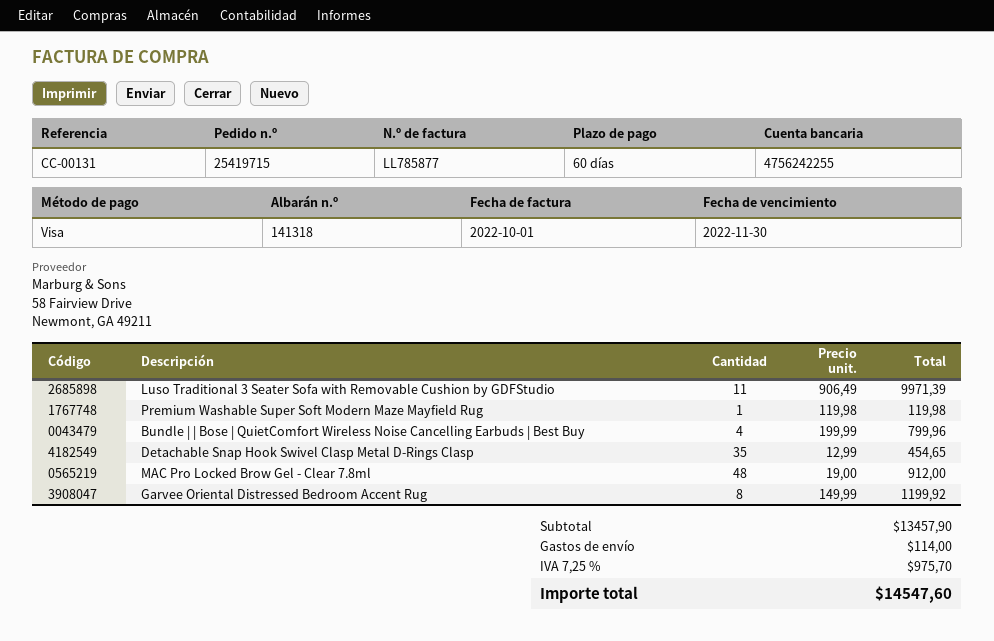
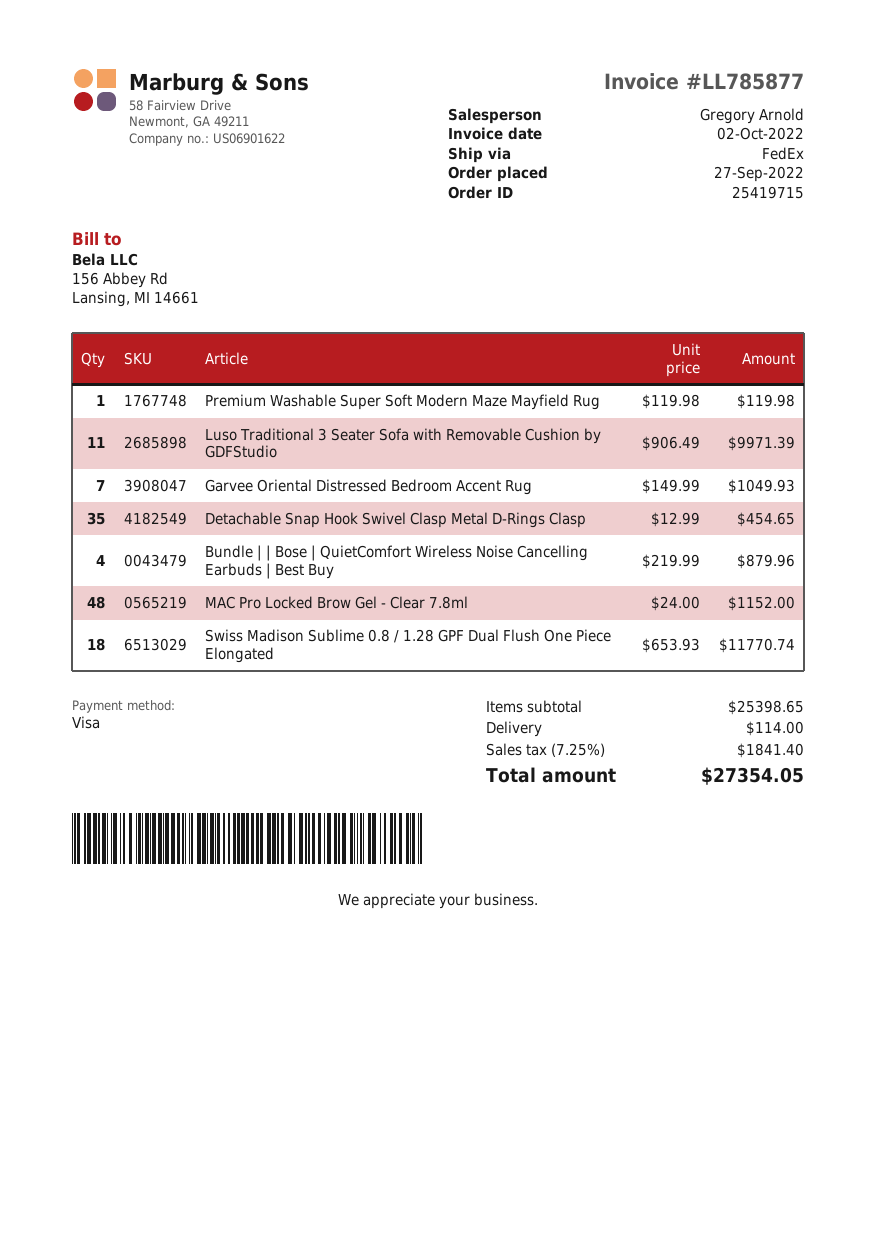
invoice date: 2022-10-01 -> 2022-10-02
Bundle | | Bose | QuietComfort Wireless Noise Cancelling Earbuds | Best Buy: 4 x 199.99 = 799.96 -> 4 x 219.99 = 879.96
MAC Pro Locked Brow Gel - Clear 7.8ml: 48 x 19.00 = 912.00 -> 48 x 24.00 = 1152.00
Garvee Oriental Distressed Bedroom Accent Rug: 8 x 149.99 = 1199.92 -> 7 x 149.99 = 1049.93
Swiss Madison Sublime 0.8 / 1.28 GPF Dual Flush One Piece Elongated: none -> 18 x 653.93 = 11770.74
subtotal: 13457.90 -> 25398.65
tax: 7.25% = 975.70 -> 7.25% = 1841.40
total: 14547.60 -> 27354.05

